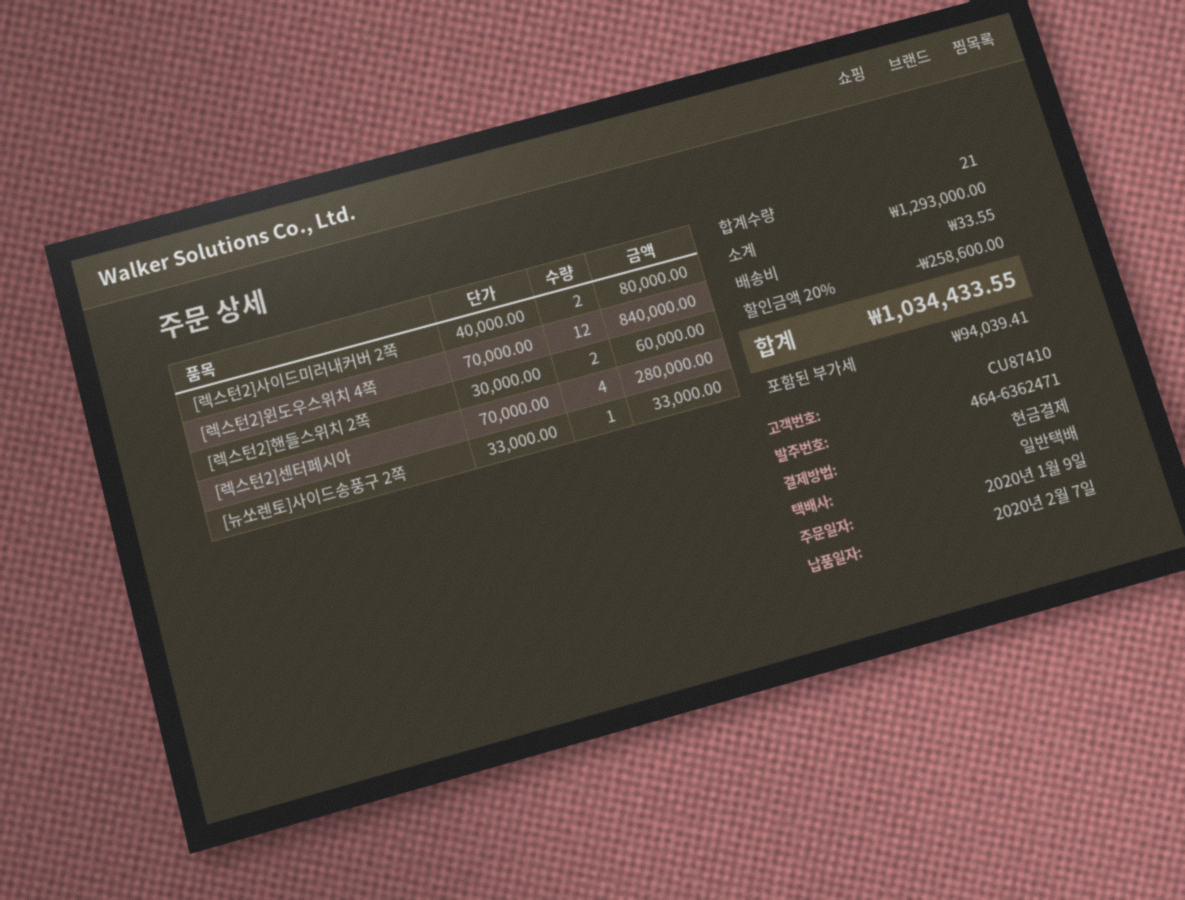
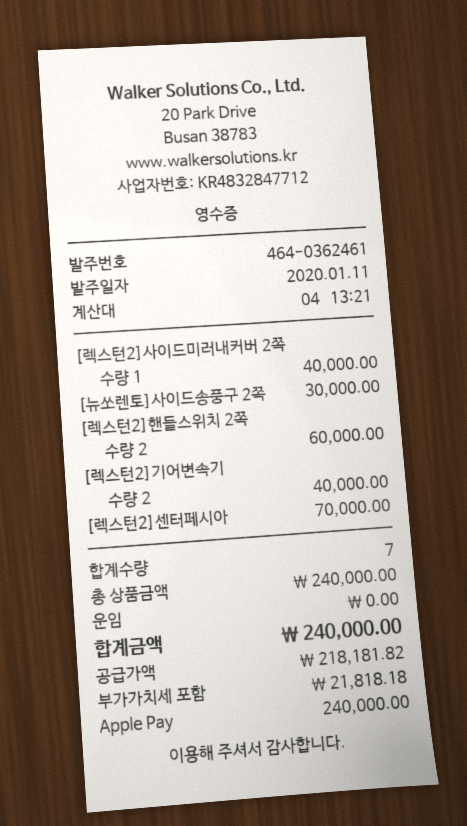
order number: 464-6362471 -> 464-0362461
order date: 2020-01-09 -> 2020-01-11
payment method: cash -> Apple Pay
[렉스턴2]사이드미러내커버 2쪽: 2 for 80000.00 -> 1 for 40000.00
[렉스턴2]윈도우스위치 4쪽: 12 for 840000.00 -> none
[렉스턴2]센터페시아: 4 for 280000.00 -> 1 for 70000.00
[뉴쏘렌토]사이드송풍구 2쪽: 1 for 33000.00 -> 1 for 30000.00
[렉스턴2]기어변속기: none -> 2 for 40000.00
total quantity: 21 -> 7
subtotal: 1293000.00 -> 240000.00
discount: 20% = 258600.00 -> none
shipping: 33.55 -> 0.00
tax: 94039.41 -> 21818.18
total: 1034433.55 -> 240000.00

